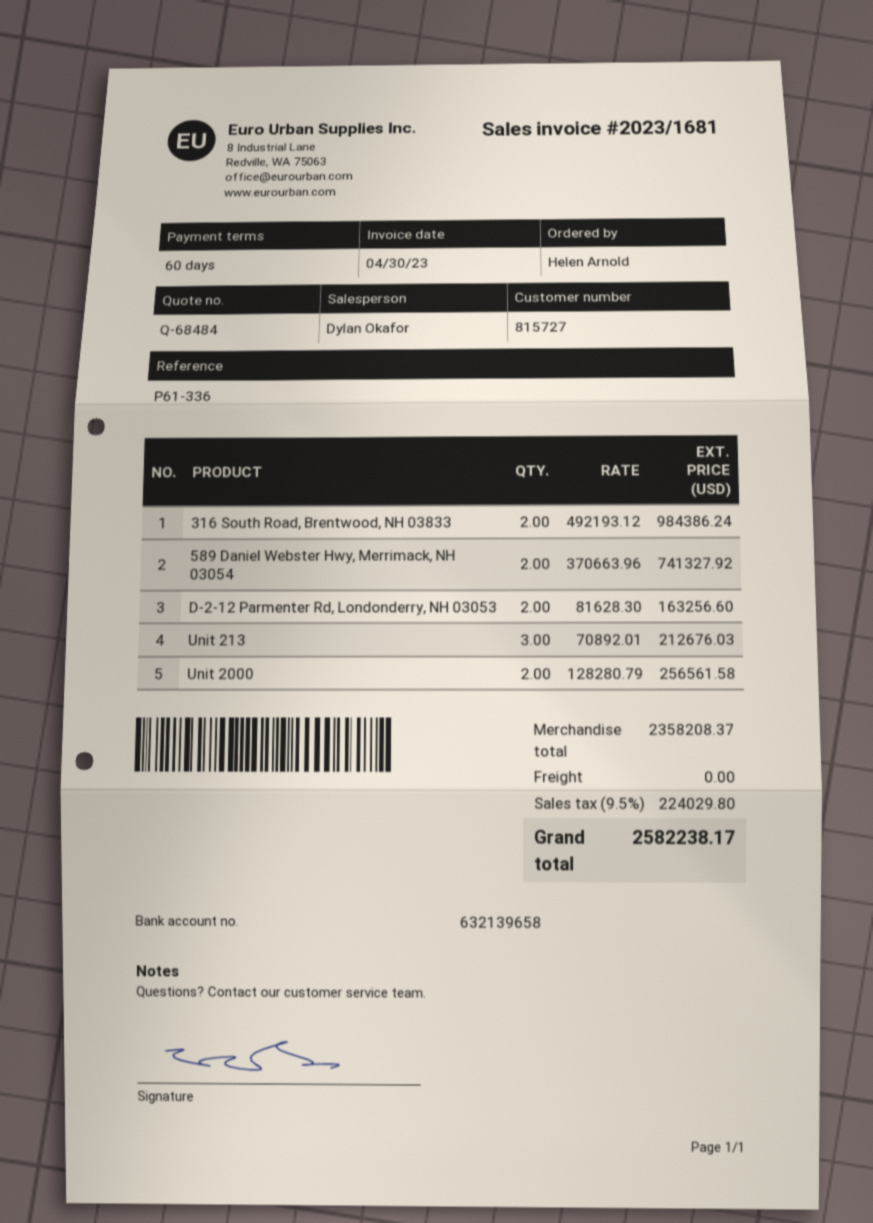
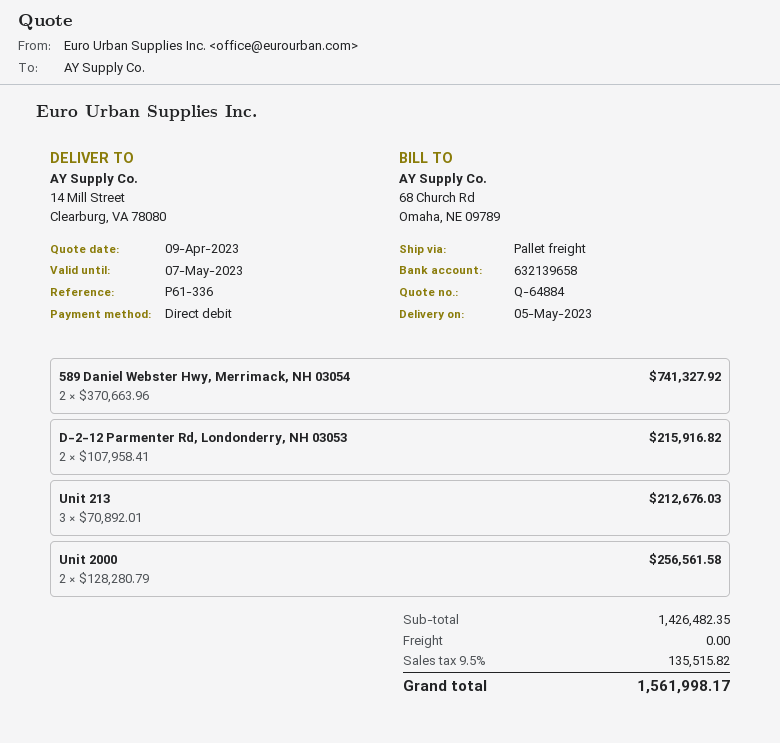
quote number: Q-68484 -> Q-64884
316 South Road, Brentwood, NH 03833: 2 x 492193.12 = 984386.24 -> none
D-2-12 Parmenter Rd, Londonderry, NH 03053: 2 x 81628.30 = 163256.60 -> 2 x 107958.41 = 215916.82
subtotal: 2358208.37 -> 1426482.35
tax: 9.5% = 224029.80 -> 9.5% = 135515.82
total: 2582238.17 -> 1561998.17

